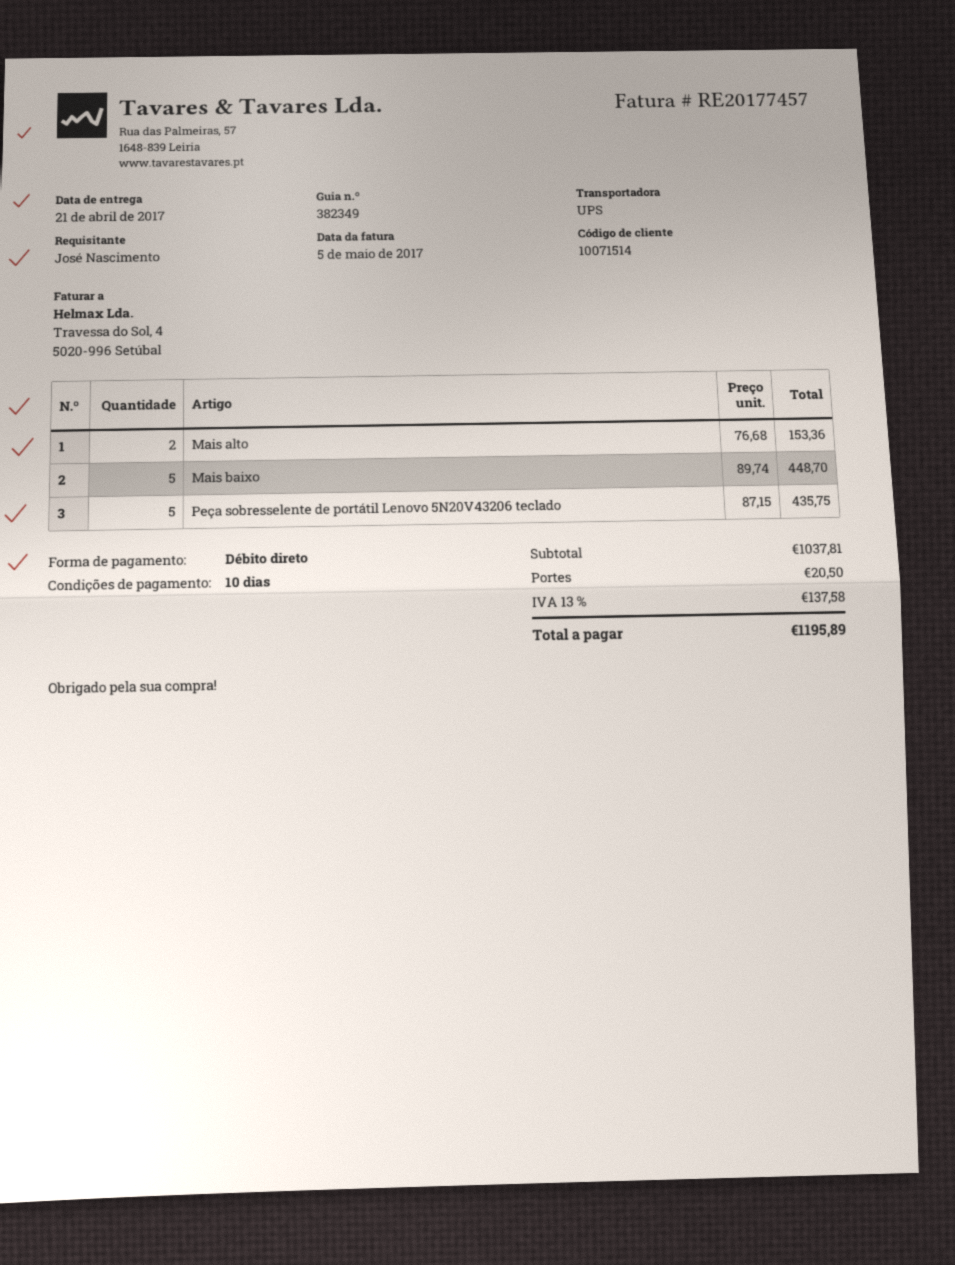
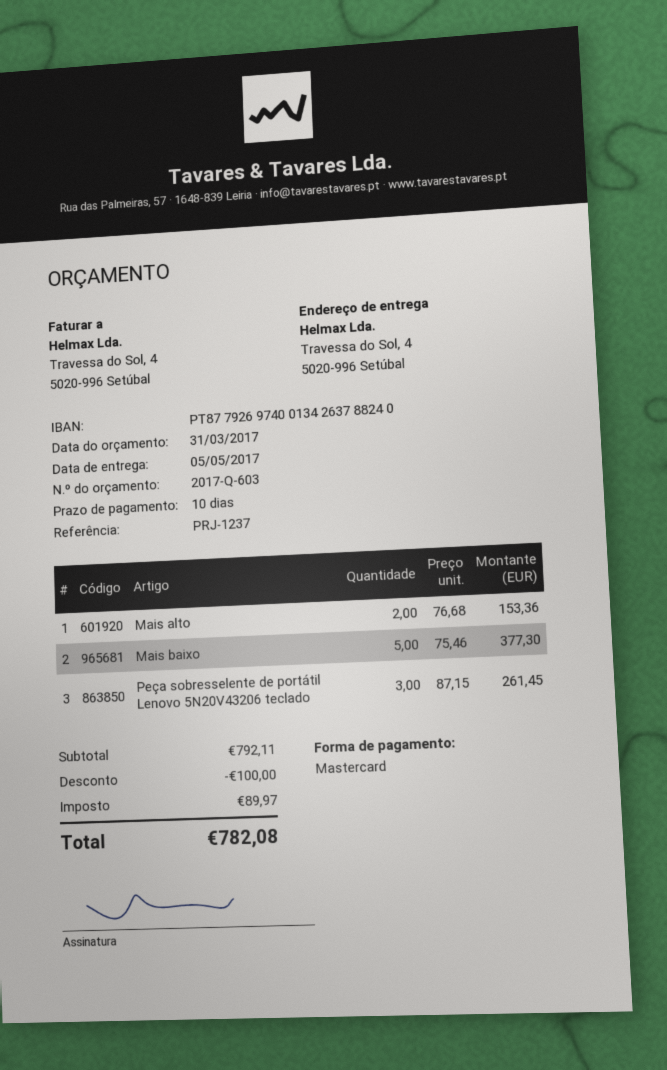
delivery date: 2017-04-21 -> 2017-05-05
payment method: direct debit -> Mastercard
Mais baixo: 5 x 89.74 = 448.70 -> 5 x 75.46 = 377.30
Peça sobresselente de portátil Lenovo 5N20V43206 teclado: 5 x 87.15 = 435.75 -> 3 x 87.15 = 261.45
subtotal: 1037.81 -> 792.11
discount: none -> 100.00
shipping: 20.50 -> none
tax: 137.58 -> 89.97
total: 1195.89 -> 782.08

